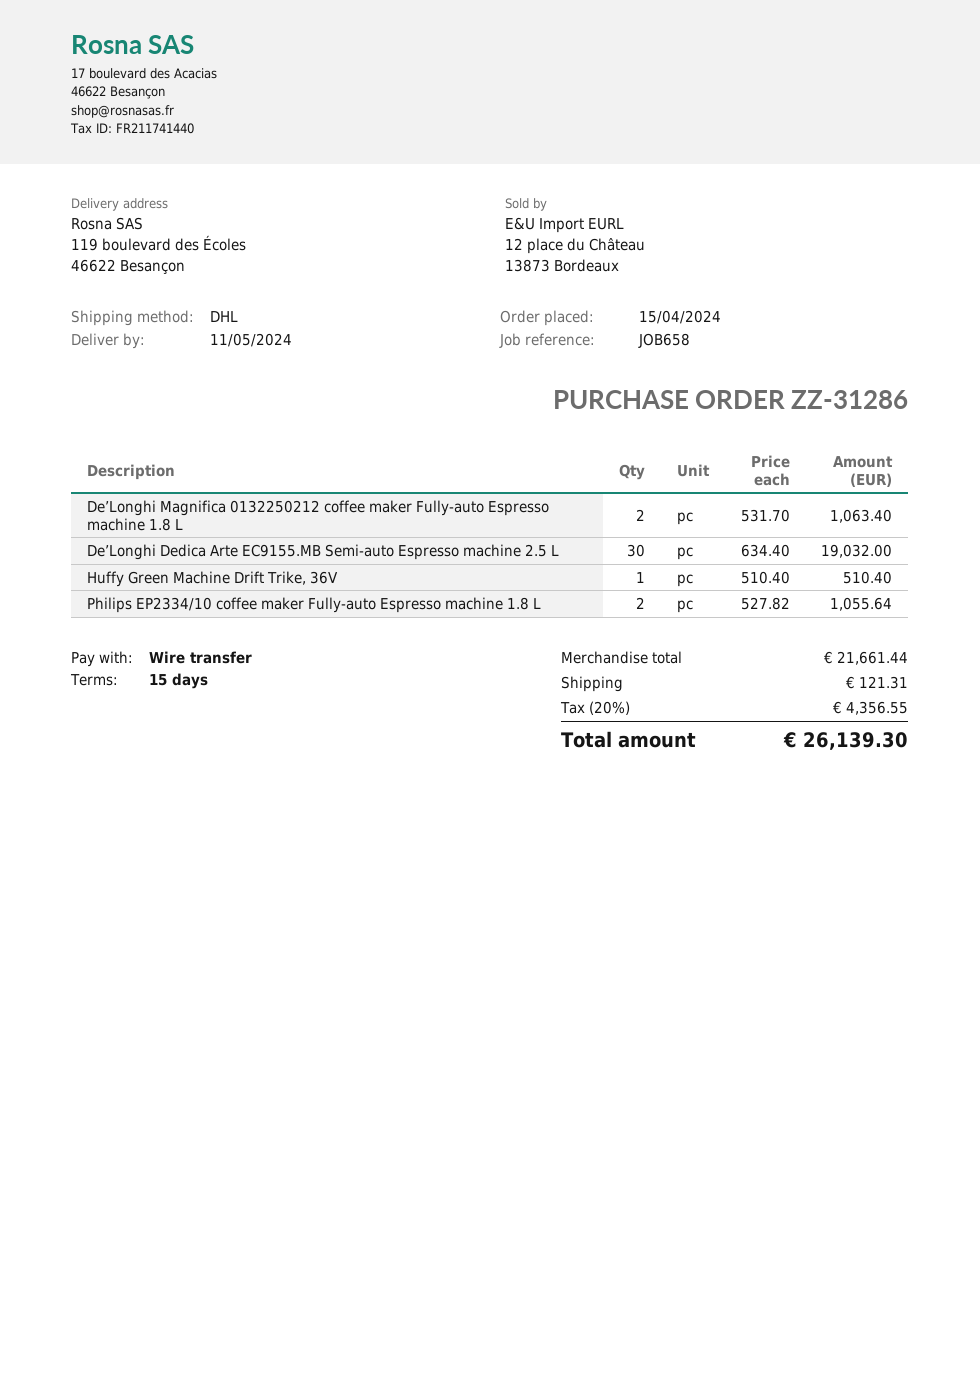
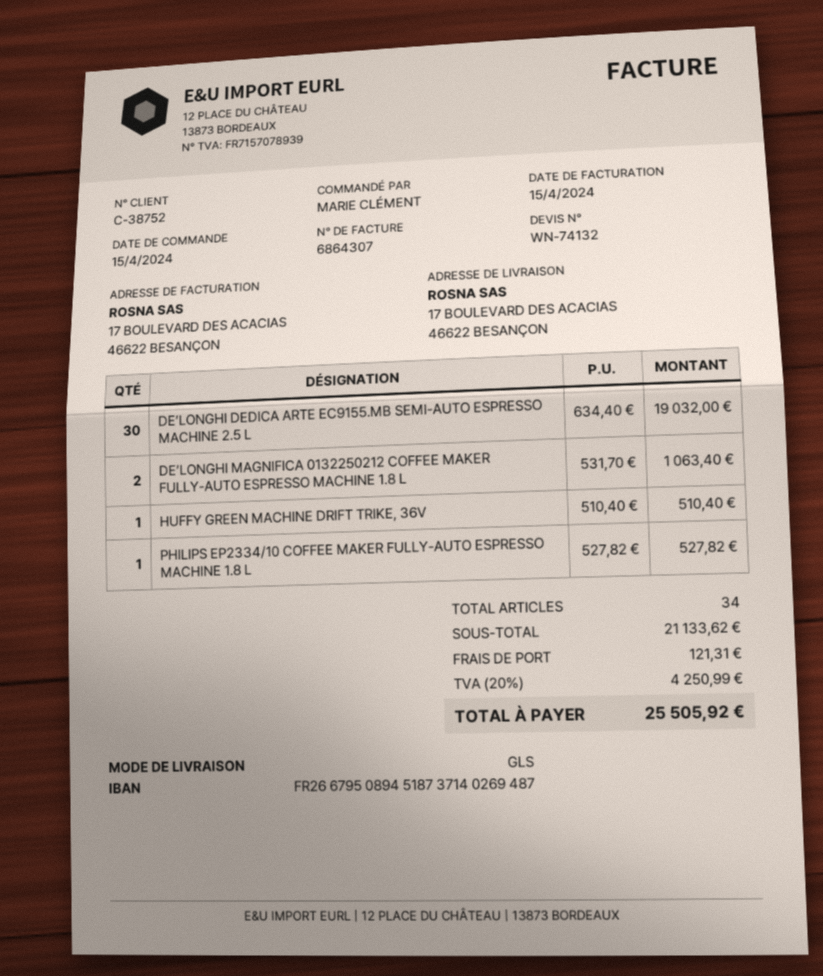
shipping method: DHL -> GLS
ship to: 119 boulevard des Écoles, 46622 Besançon -> 17 BOULEVARD DES ACACIAS, 46622 BESANÇON
Philips EP2334/10 coffee maker Fully-auto Espresso machine 1.8 L: 2 x 527.82 = 1055.64 -> 1 x 527.82 = 527.82
subtotal: 21661.44 -> 21133.62
tax: 20% = 4356.55 -> 20% = 4250.99
total: 26139.30 -> 25505.92

